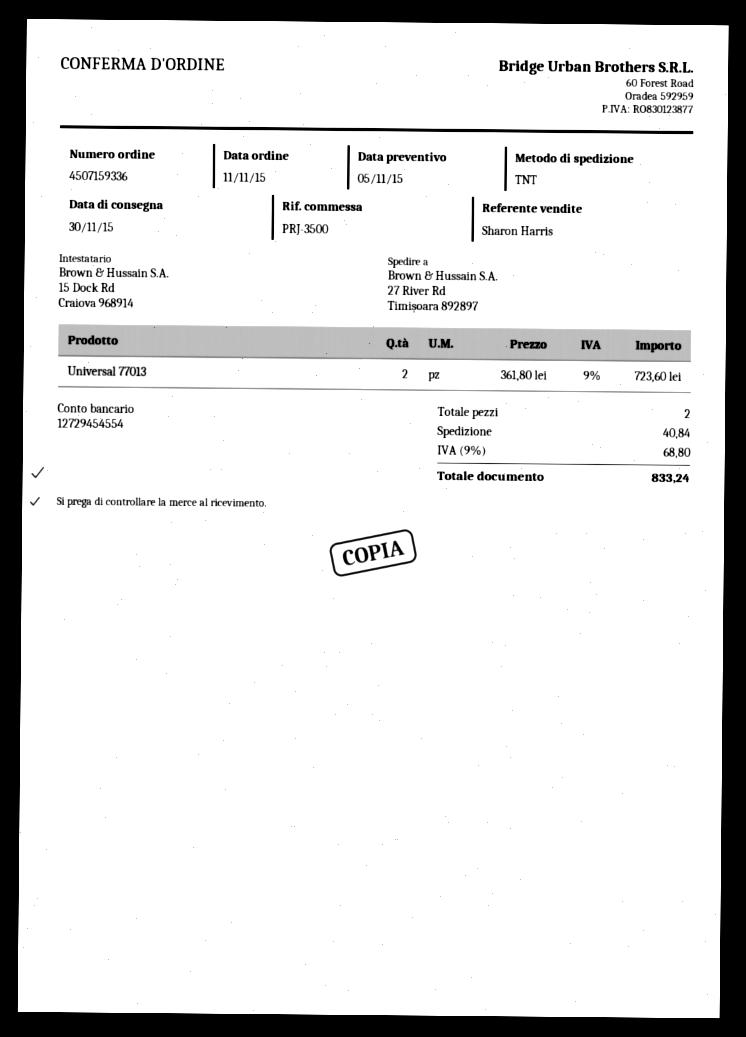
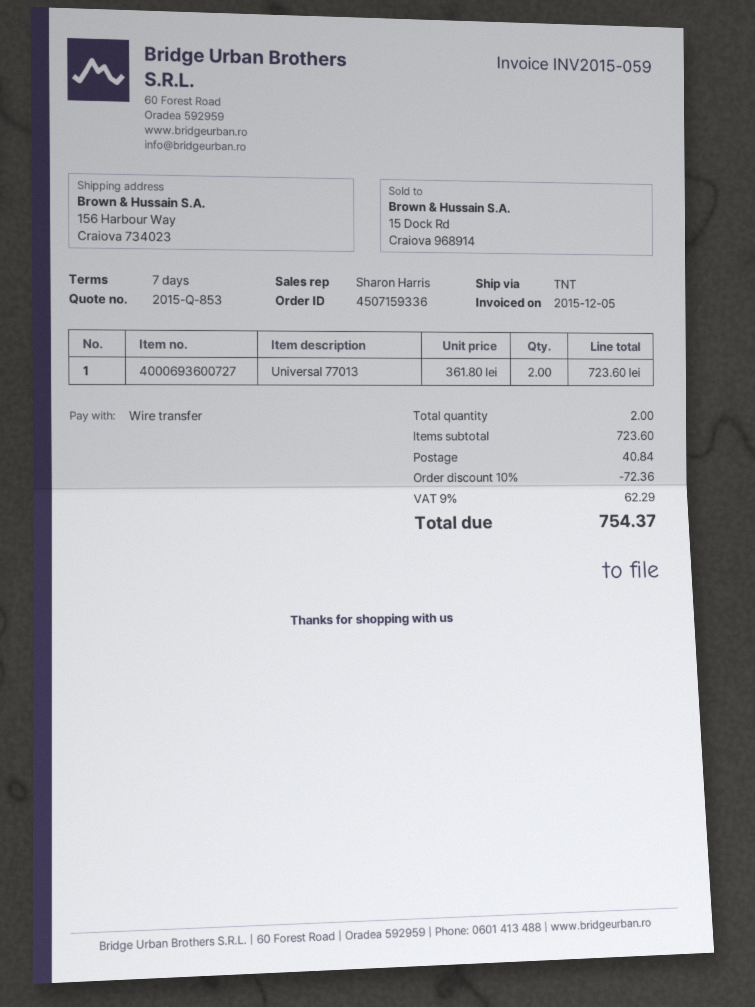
ship to: 27 River Rd, Timișoara 892897 -> 156 Harbour Way, Craiova 734023
discount: none -> 10% = 72.36
tax: 9% = 68.80 -> 9% = 62.29
total: 833.24 -> 754.37

